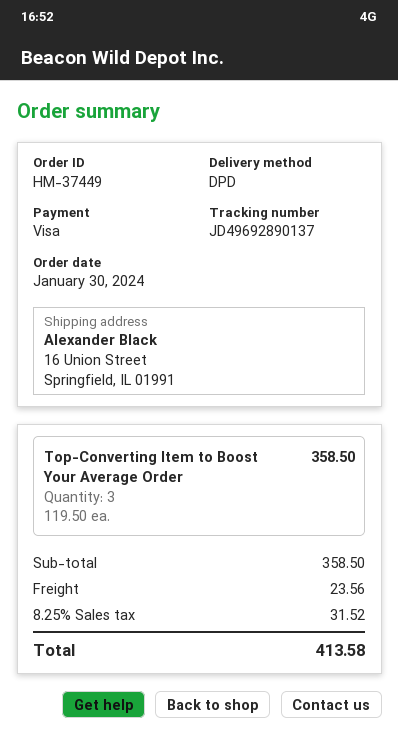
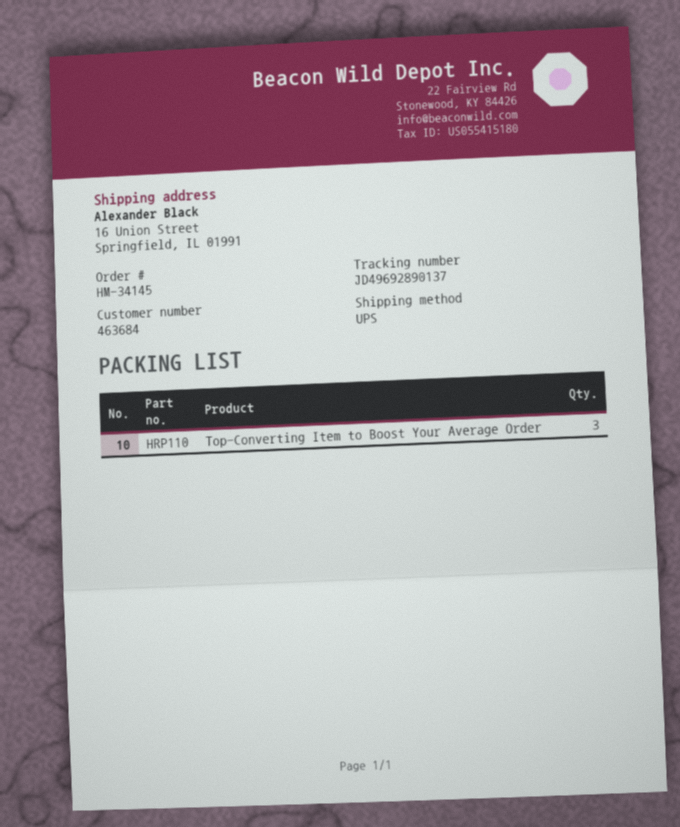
order number: HM-37449 -> HM-34145
shipping method: DPD -> UPS

